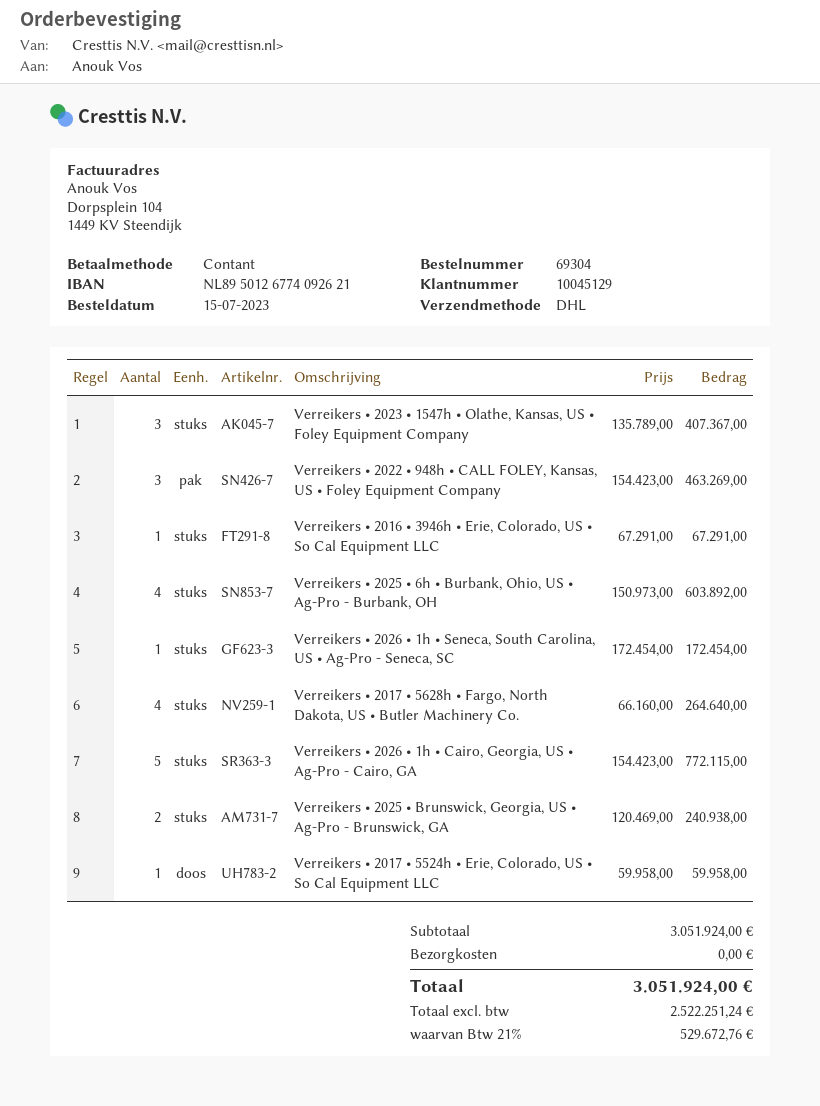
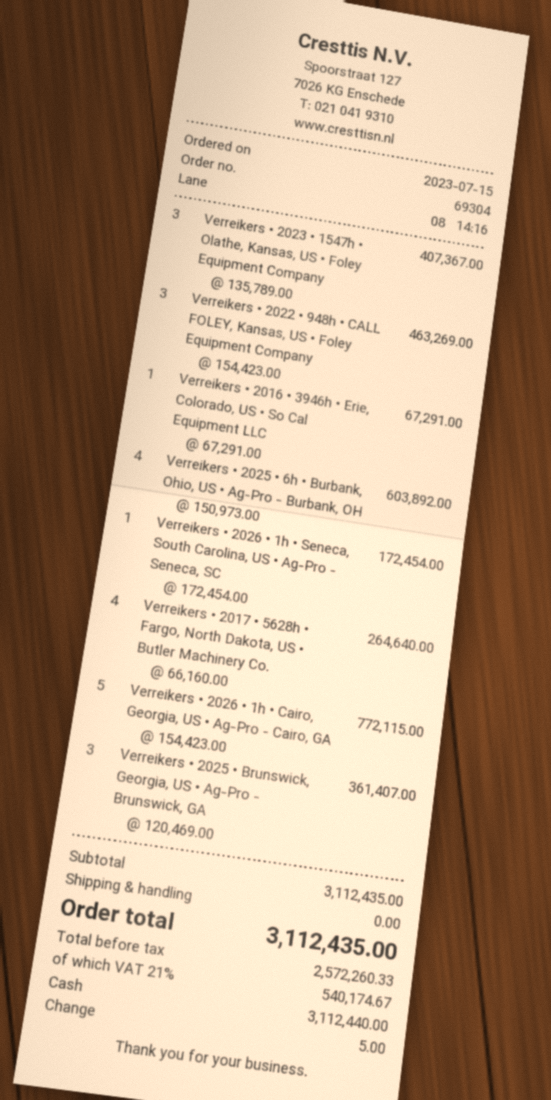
Verreikers • 2025 • Brunswick, Georgia, US • Ag-Pro - Brunswick, GA: 2 x 120469.00 = 240938.00 -> 3 x 120469.00 = 361407.00
Verreikers • 2017 • 5524h • Erie, Colorado, US • So Cal Equipment LLC: 1 x 59958.00 = 59958.00 -> none
subtotal: 3051924.00 -> 3112435.00
net: 2522251.24 -> 2572260.33
tax: 21% = 529672.76 -> 21% = 540174.67
total: 3051924.00 -> 3112435.00

